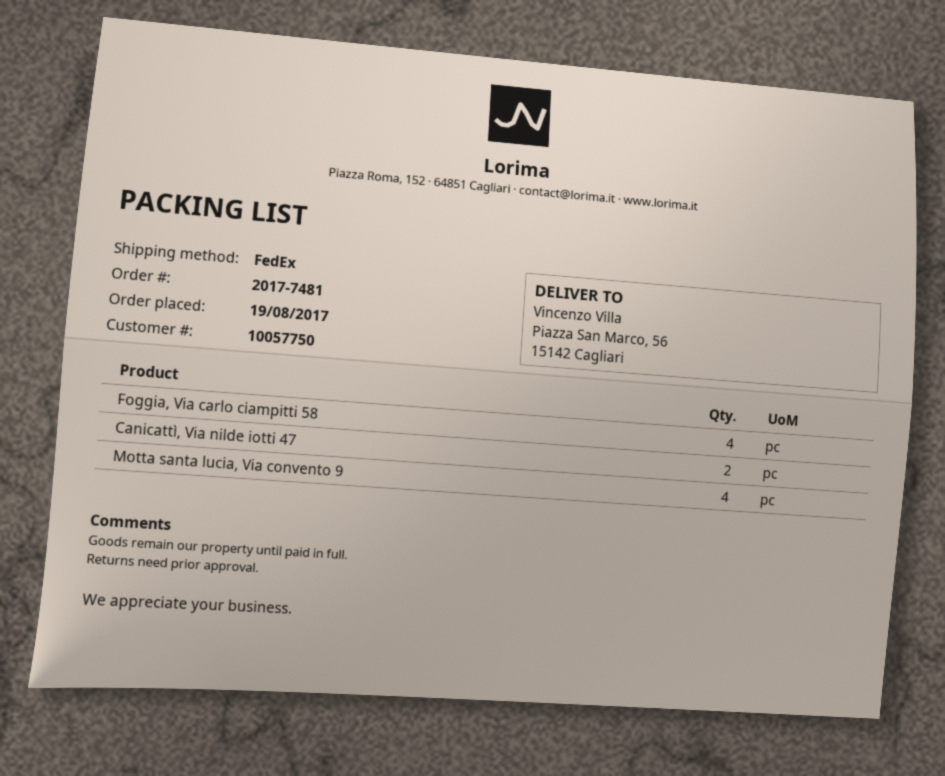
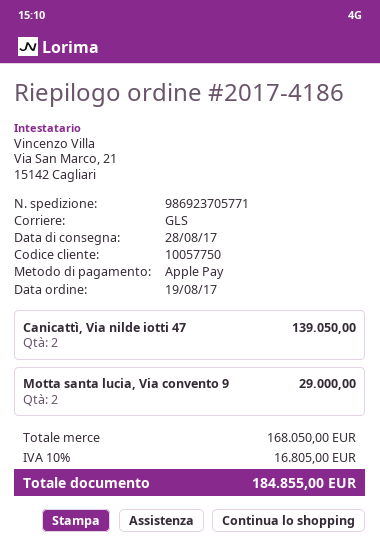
order number: 2017-7481 -> 2017-4186
shipping method: FedEx -> GLS
Foggia, Via carlo ciampitti 58: 4 -> none
Motta santa lucia, Via convento 9: 4 -> 2

